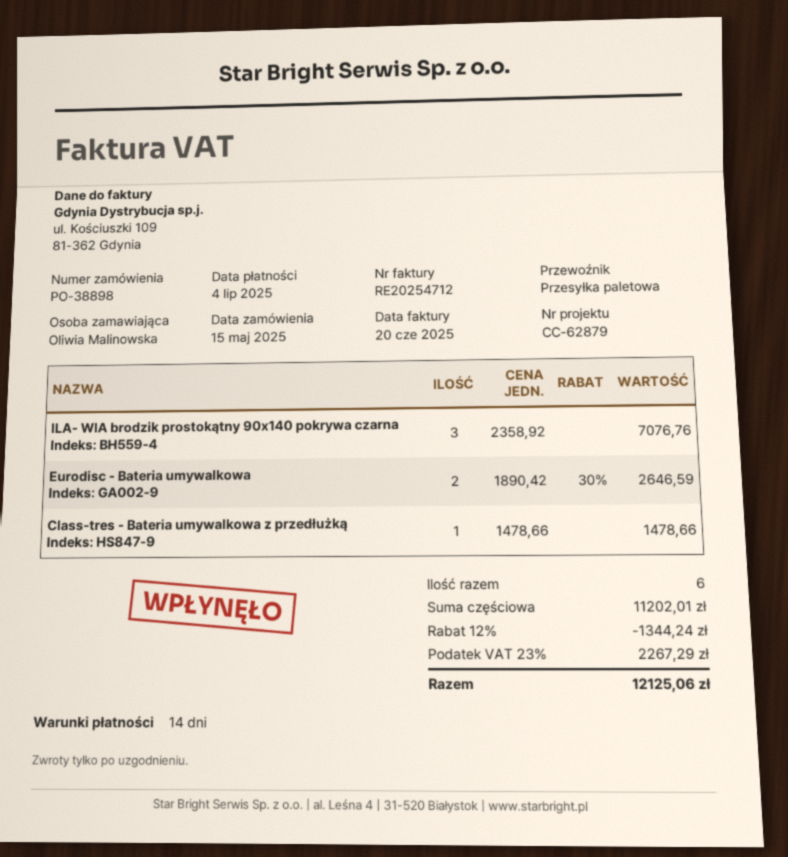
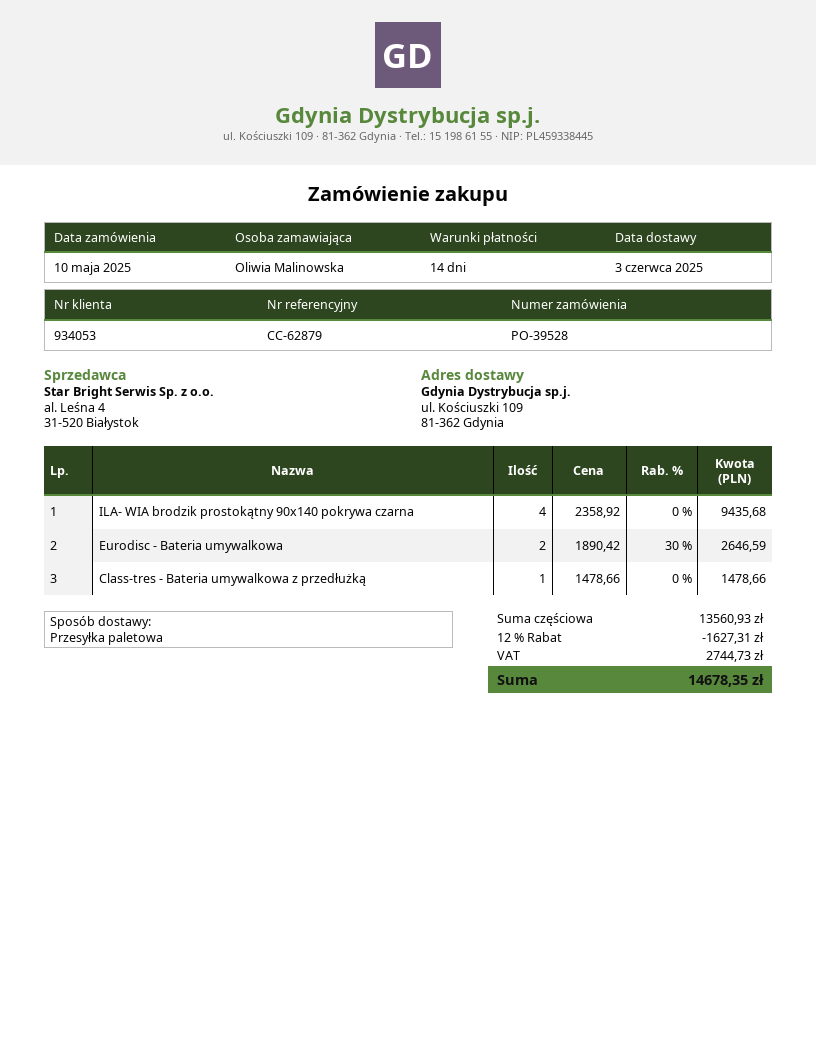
order number: PO-38898 -> PO-39528
order date: 2025-05-15 -> 2025-05-10
ILA- WIA brodzik prostokątny 90x140 pokrywa czarna: 3 x 2358.92 = 7076.76 -> 4 x 2358.92 = 9435.68
subtotal: 11202.01 -> 13560.93
discount: 12% = 1344.24 -> 12% = 1627.31
tax: 2267.29 -> 2744.73
total: 12125.06 -> 14678.35

